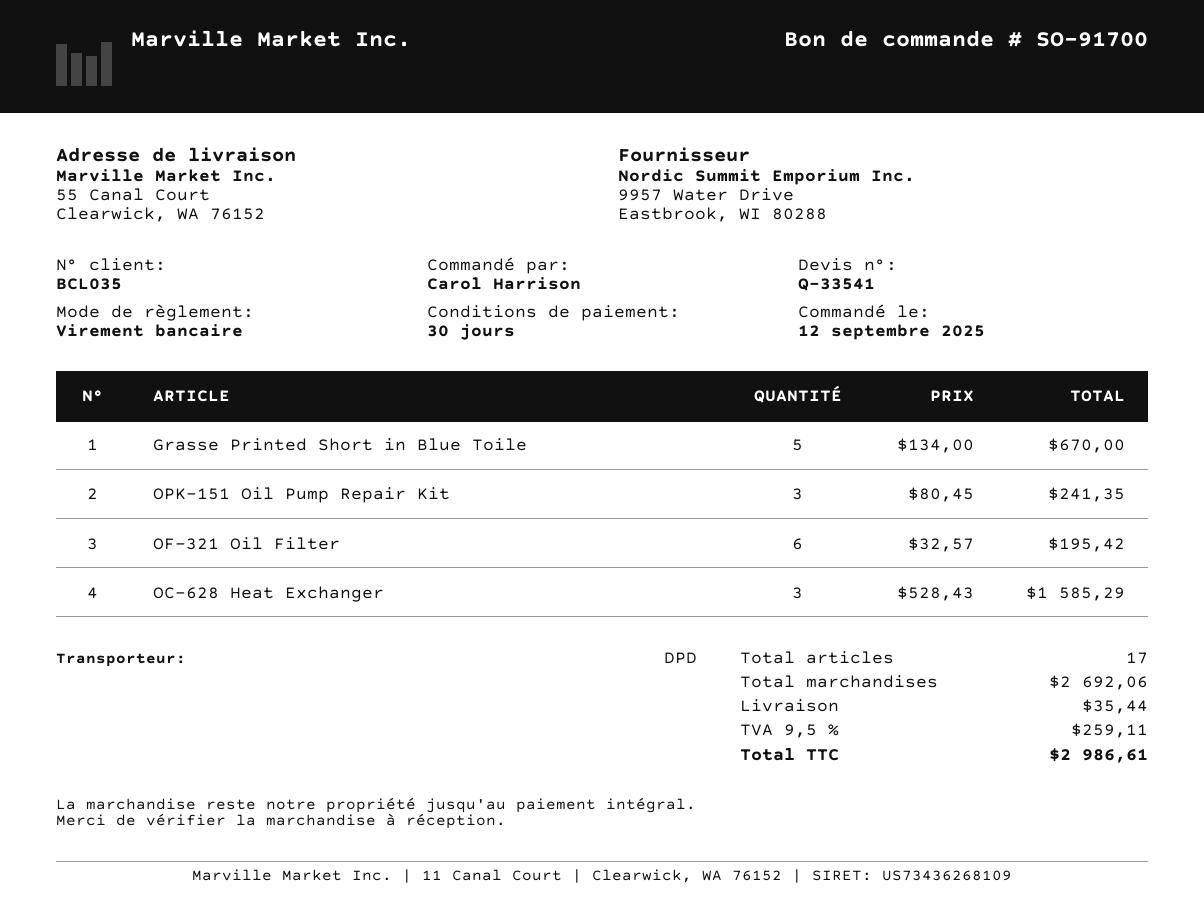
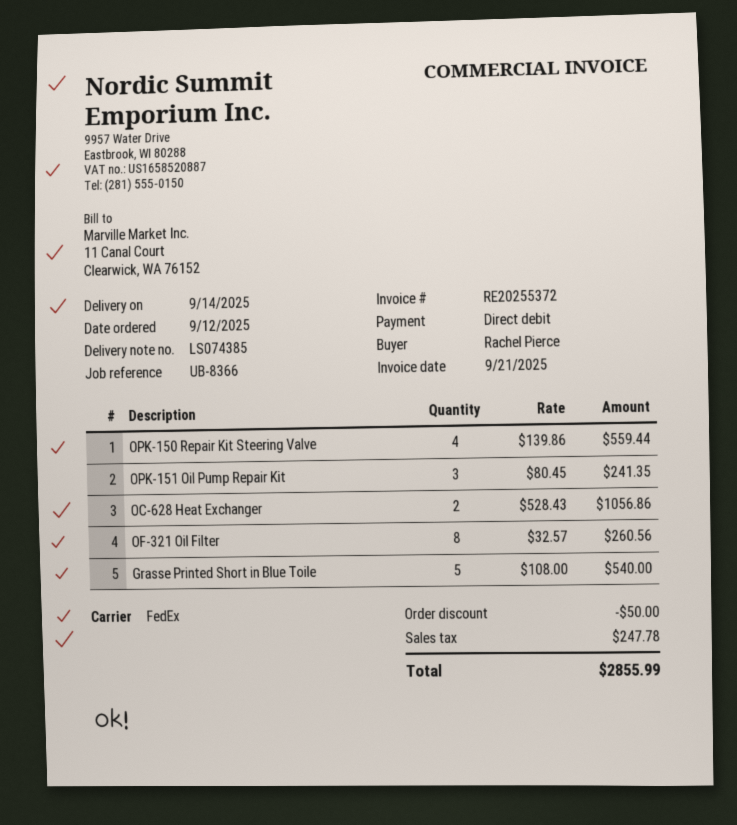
ordered by: Carol Harrison -> Rachel Pierce
payment method: bank transfer -> direct debit
shipping method: DPD -> FedEx
Grasse Printed Short in Blue Toile: 5 x 134.00 = 670.00 -> 5 x 108.00 = 540.00
OF-321 Oil Filter: 6 x 32.57 = 195.42 -> 8 x 32.57 = 260.56
OC-628 Heat Exchanger: 3 x 528.43 = 1585.29 -> 2 x 528.43 = 1056.86
OPK-150 Repair Kit Steering Valve: none -> 4 x 139.86 = 559.44
discount: none -> 50.00
shipping: 35.44 -> none
tax: 259.11 -> 247.78
total: 2986.61 -> 2855.99

